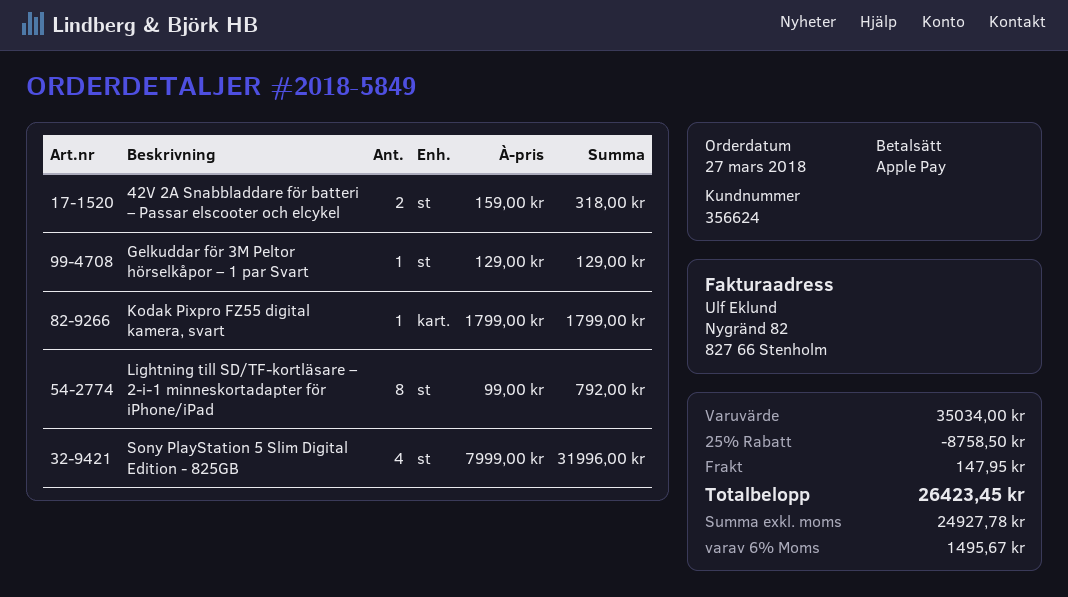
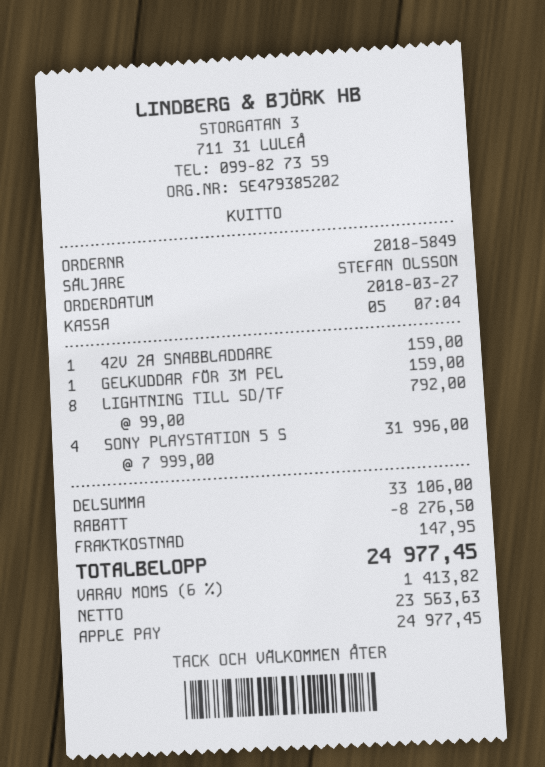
42V 2A Snabbladdare för batteri – Passar elscooter och elcykel: 2 x 159.00 = 318.00 -> 1 x 159.00 = 159.00
Gelkuddar för 3M Peltor hörselkåpor – 1 par Svart: 1 x 129.00 = 129.00 -> 1 x 159.00 = 159.00
Kodak Pixpro FZ55 digital kamera, svart: 1 x 1799.00 = 1799.00 -> none
subtotal: 35034.00 -> 33106.00
discount: 8758.50 -> 8276.50
net: 24927.78 -> 23563.63
tax: 6% = 1495.67 -> 6% = 1413.82
total: 26423.45 -> 24977.45

